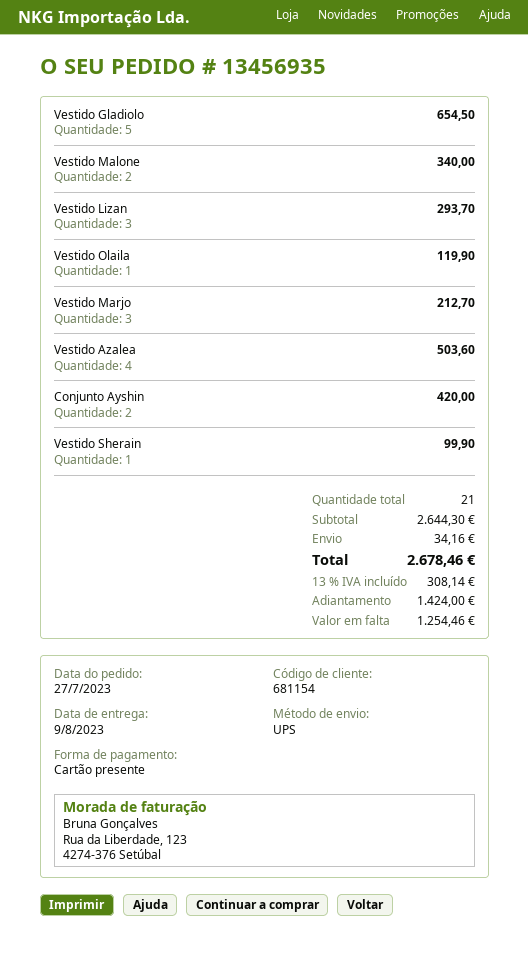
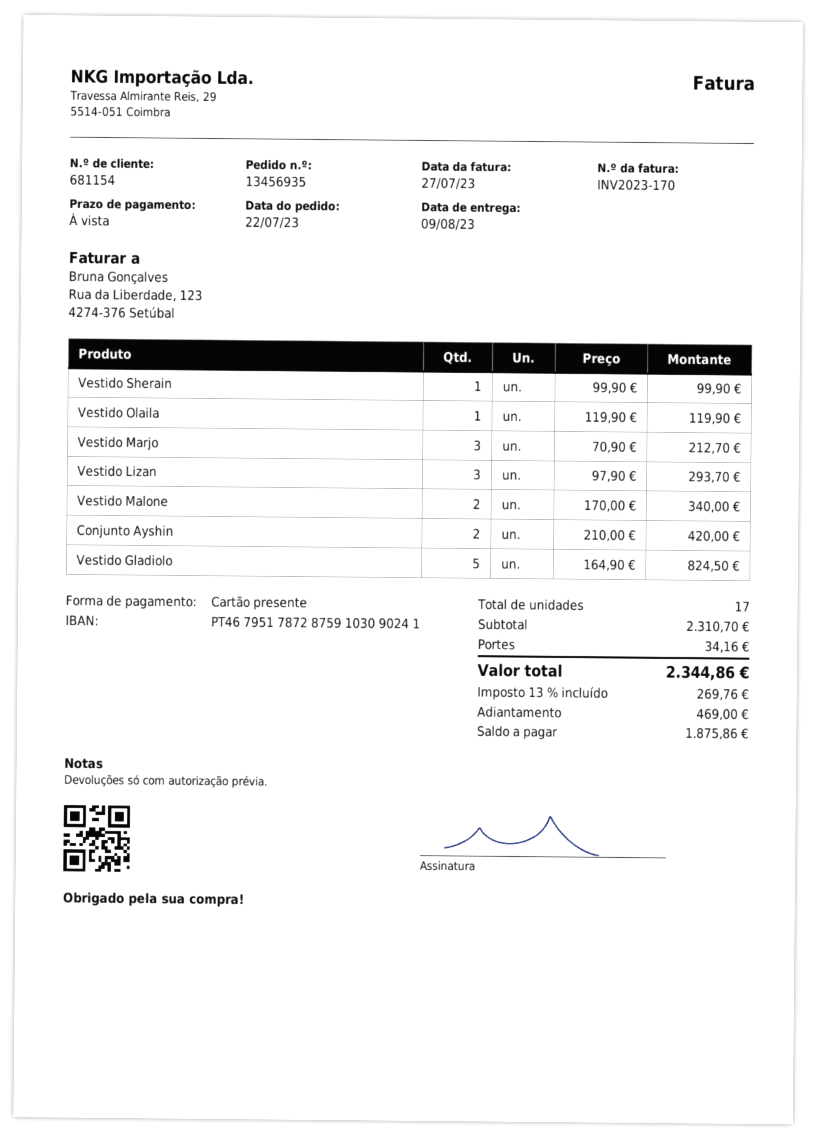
order date: 2023-07-27 -> 2023-07-22
Vestido Gladiolo: 5 for 654.50 -> 5 for 824.50
Vestido Azalea: 4 for 503.60 -> none
total quantity: 21 -> 17
subtotal: 2644.30 -> 2310.70
tax: 13% = 308.14 -> 13% = 269.76
total: 2678.46 -> 2344.86
deposit: 1424.00 -> 469.00
balance: 1254.46 -> 1875.86

